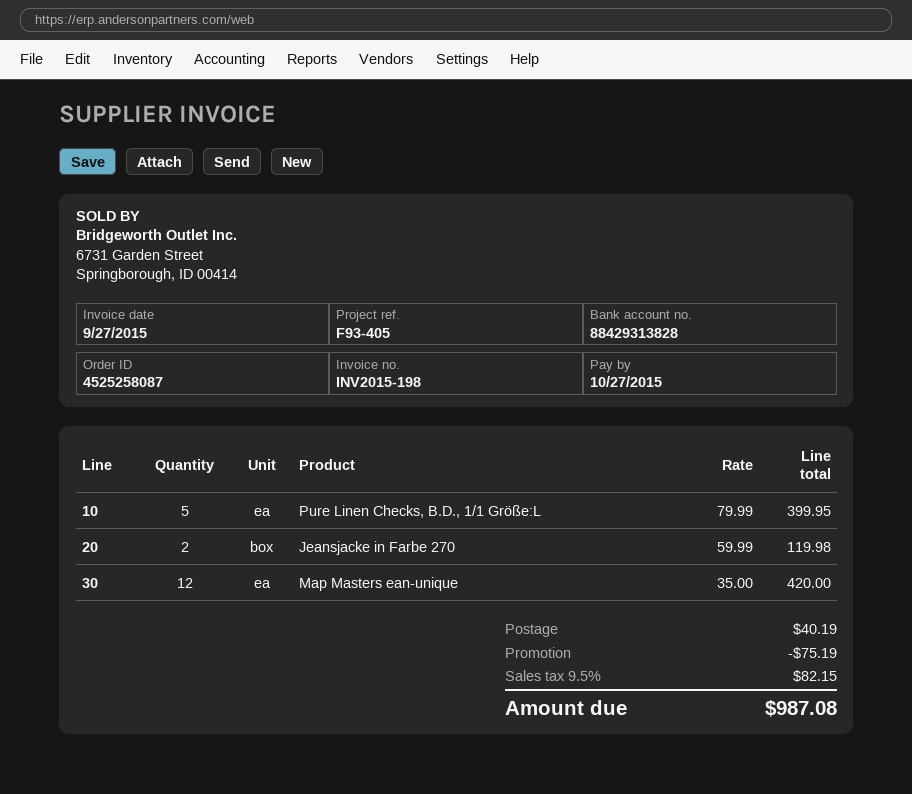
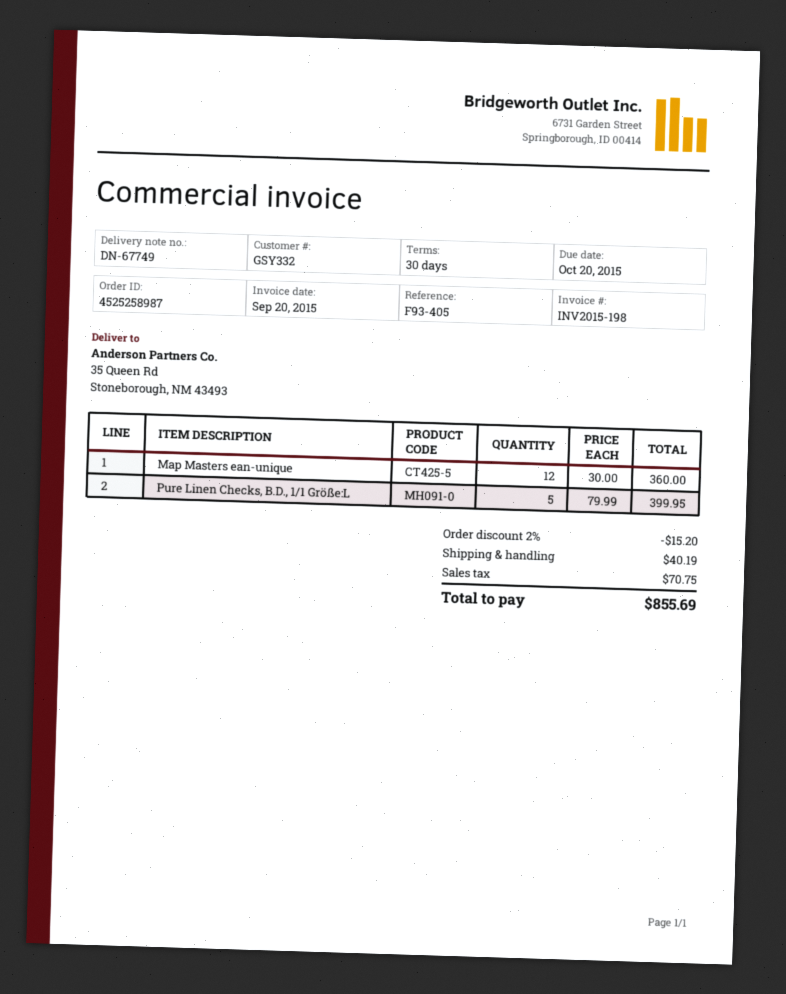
order number: 4525258087 -> 4525258987
invoice date: 2015-09-27 -> 2015-09-20
due date: 2015-10-27 -> 2015-10-20
Jeansjacke in Farbe 270: 2 x 59.99 = 119.98 -> none
Map Masters ean-unique: 12 x 35.00 = 420.00 -> 12 x 30.00 = 360.00
discount: 75.19 -> 15.20
tax: 82.15 -> 70.75
total: 987.08 -> 855.69

